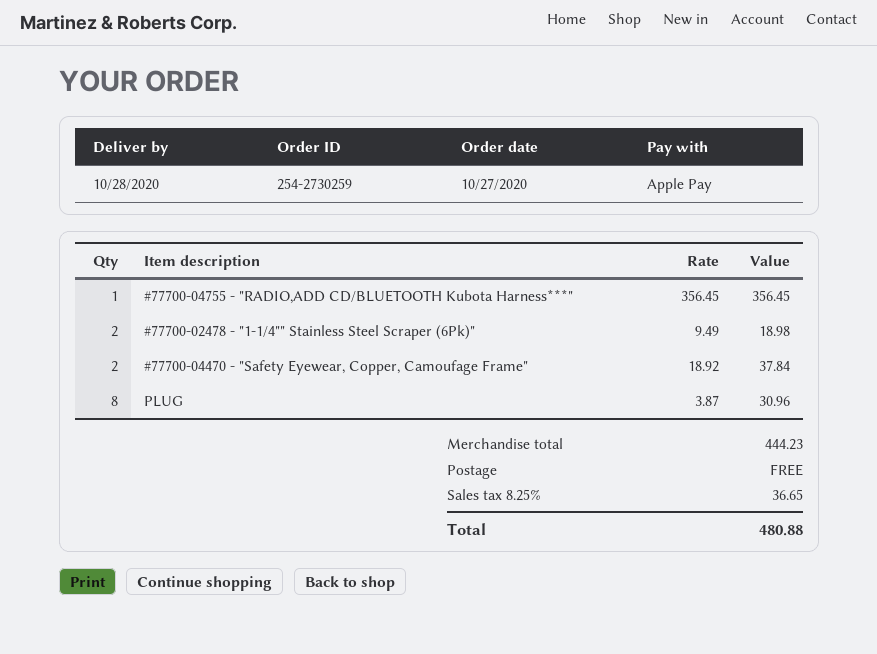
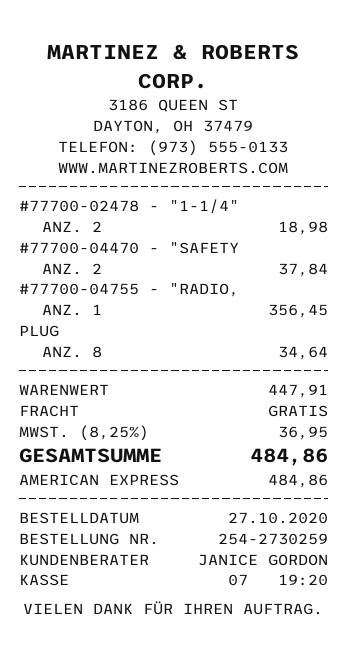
payment method: Apple Pay -> American Express
PLUG: 8 for 30.96 -> 8 for 34.64
subtotal: 444.23 -> 447.91
tax: 8.25% = 36.65 -> 8.25% = 36.95
total: 480.88 -> 484.86

